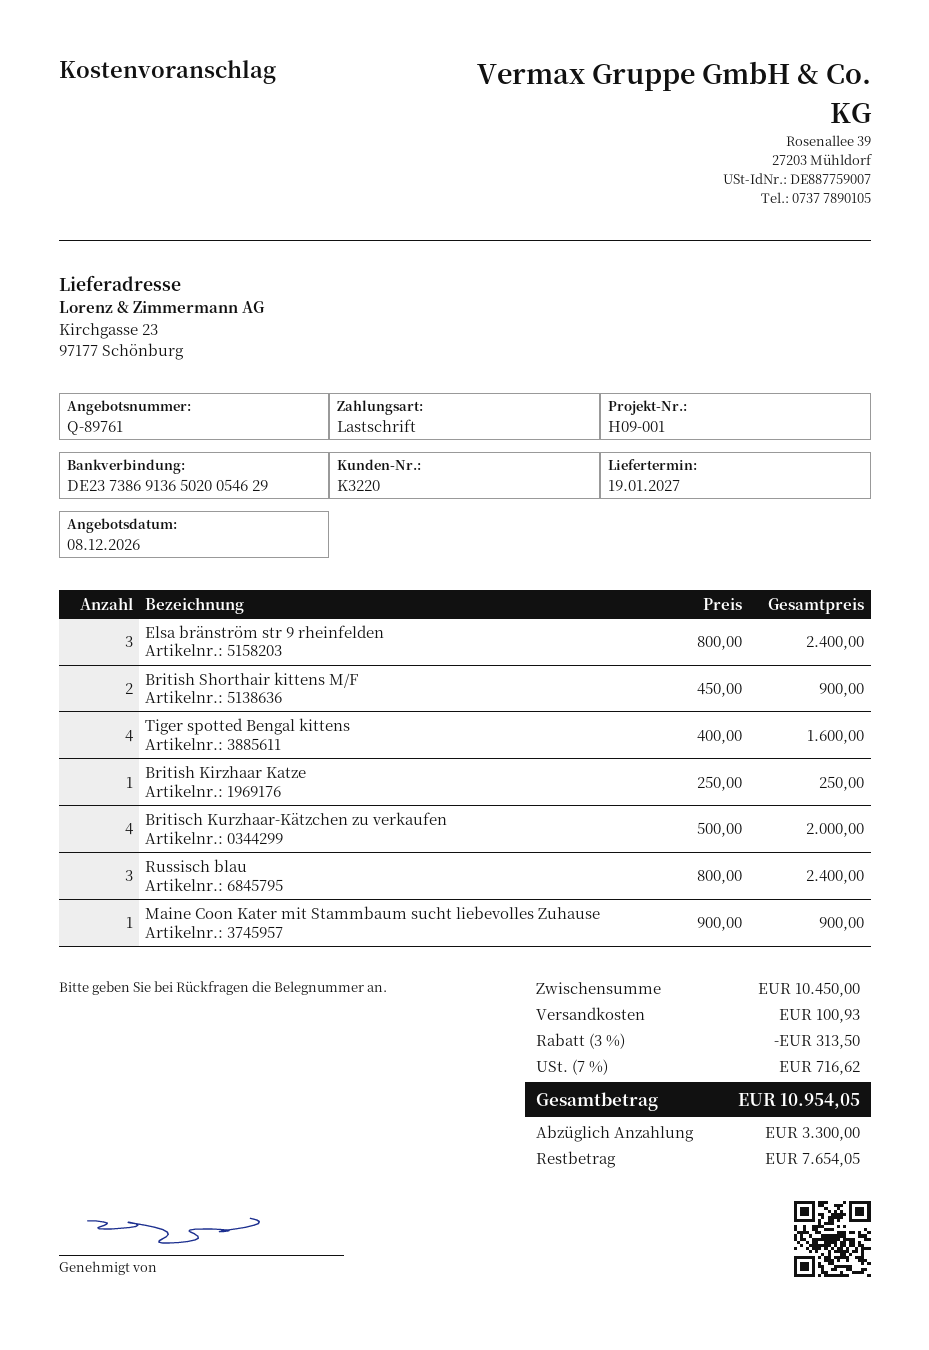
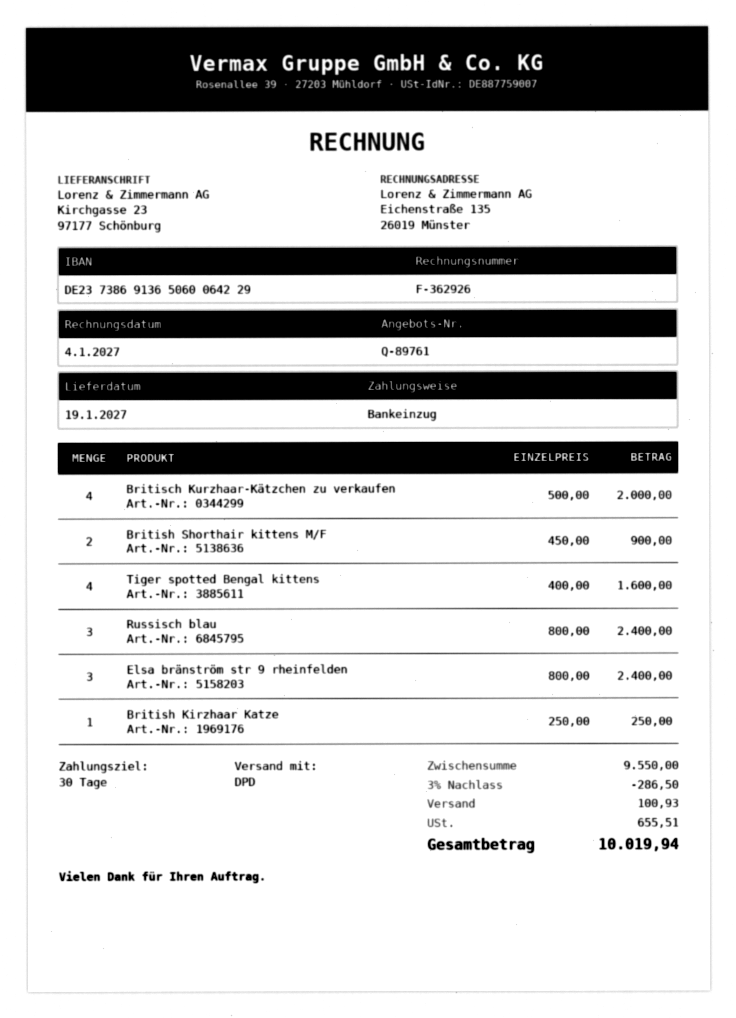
bank account: DE23738691365020054629 -> DE23738691365060064229
Maine Coon Kater mit Stammbaum sucht liebevolles Zuhause: 1 x 900.00 = 900.00 -> none
subtotal: 10450.00 -> 9550.00
discount: 3% = 313.50 -> 3% = 286.50
tax: 716.62 -> 655.51
total: 10954.05 -> 10019.94

